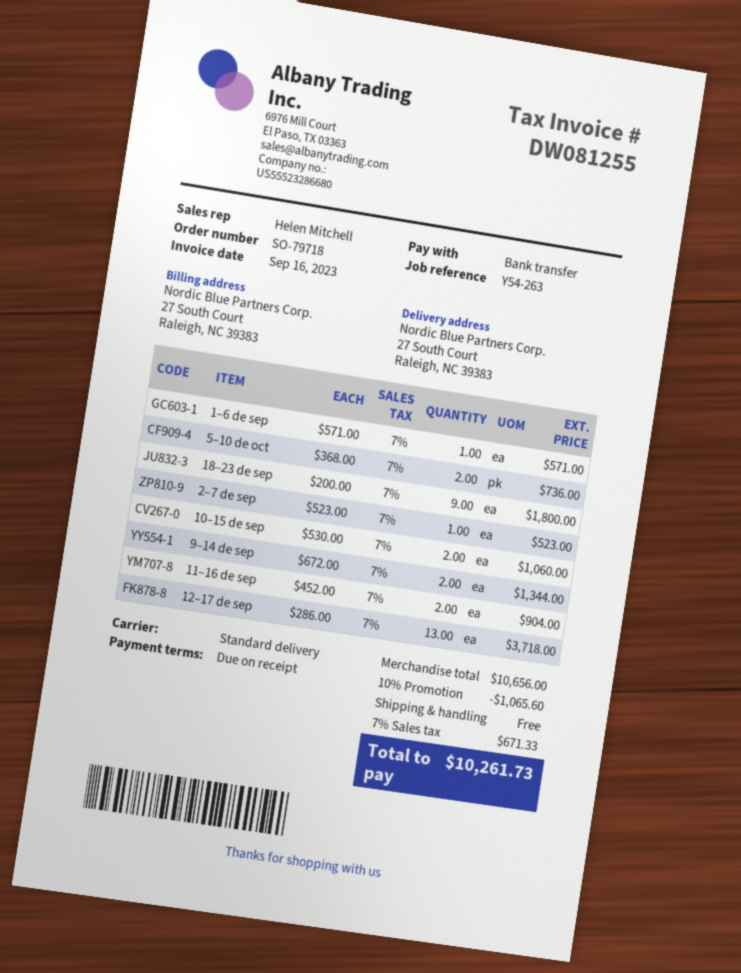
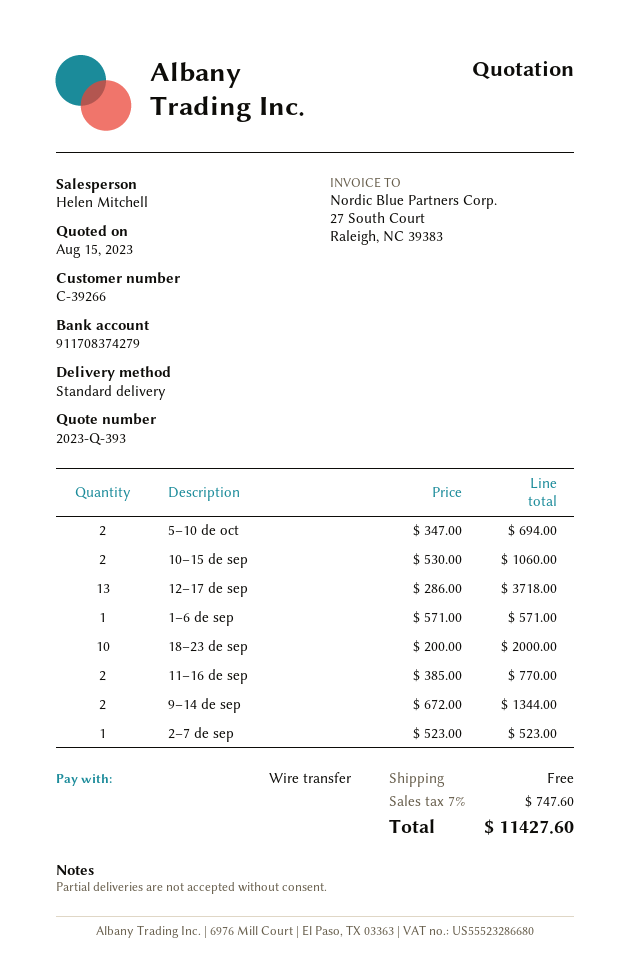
5–10 de oct: 2 x 368.00 = 736.00 -> 2 x 347.00 = 694.00
18–23 de sep: 9 x 200.00 = 1800.00 -> 10 x 200.00 = 2000.00
11–16 de sep: 2 x 452.00 = 904.00 -> 2 x 385.00 = 770.00
discount: 10% = 1065.60 -> none
tax: 7% = 671.33 -> 7% = 747.60
total: 10261.73 -> 11427.60

